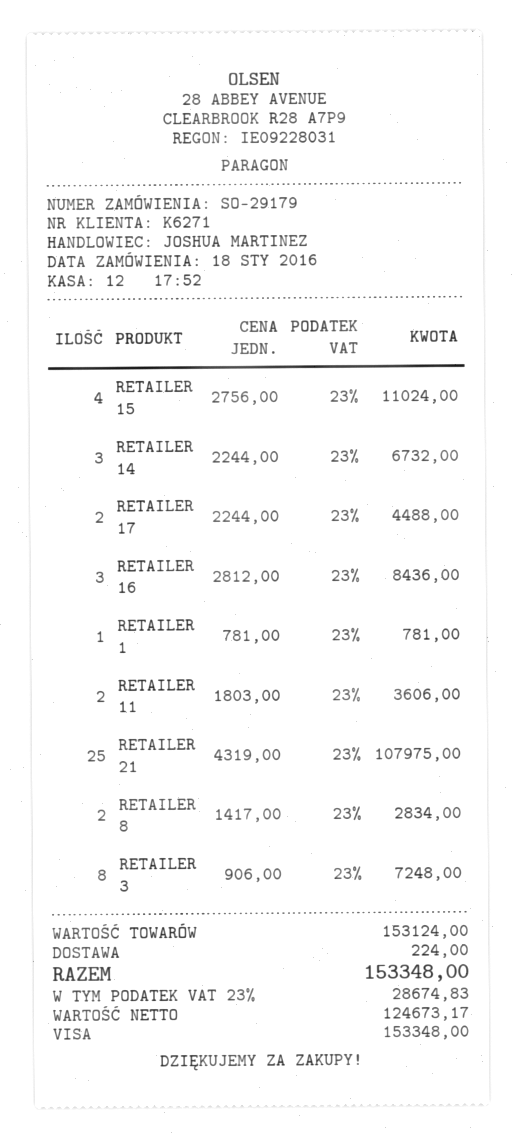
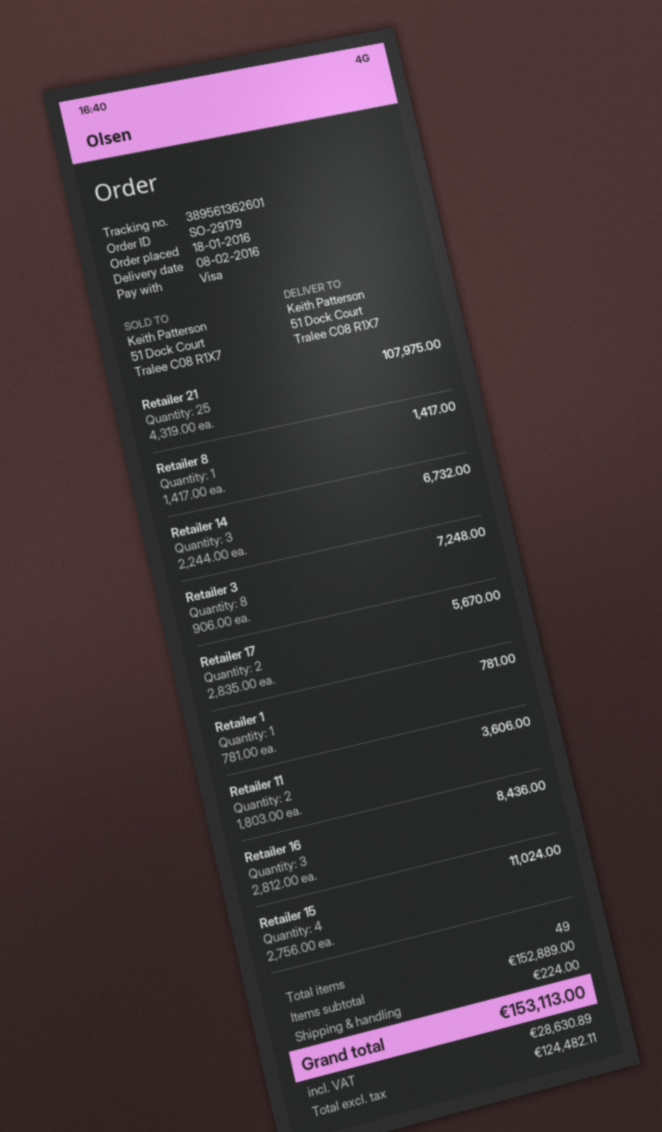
RETAILER 17: 2 x 2244.00 = 4488.00 -> 2 x 2835.00 = 5670.00
RETAILER 8: 2 x 1417.00 = 2834.00 -> 1 x 1417.00 = 1417.00
subtotal: 153124.00 -> 152889.00
net: 124673.17 -> 124482.11
tax: 28674.83 -> 28630.89
total: 153348.00 -> 153113.00

